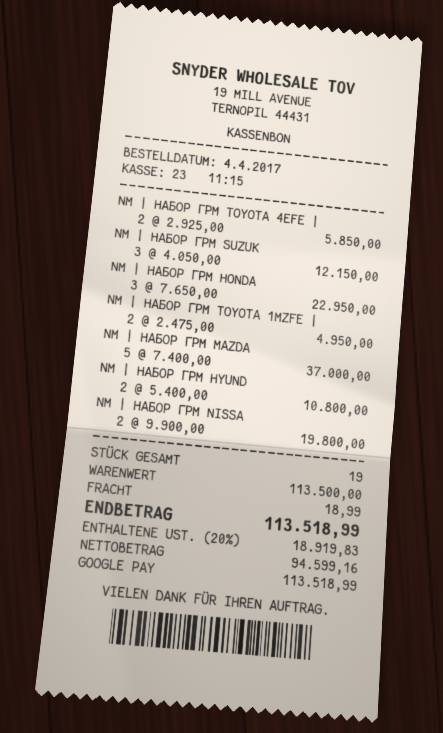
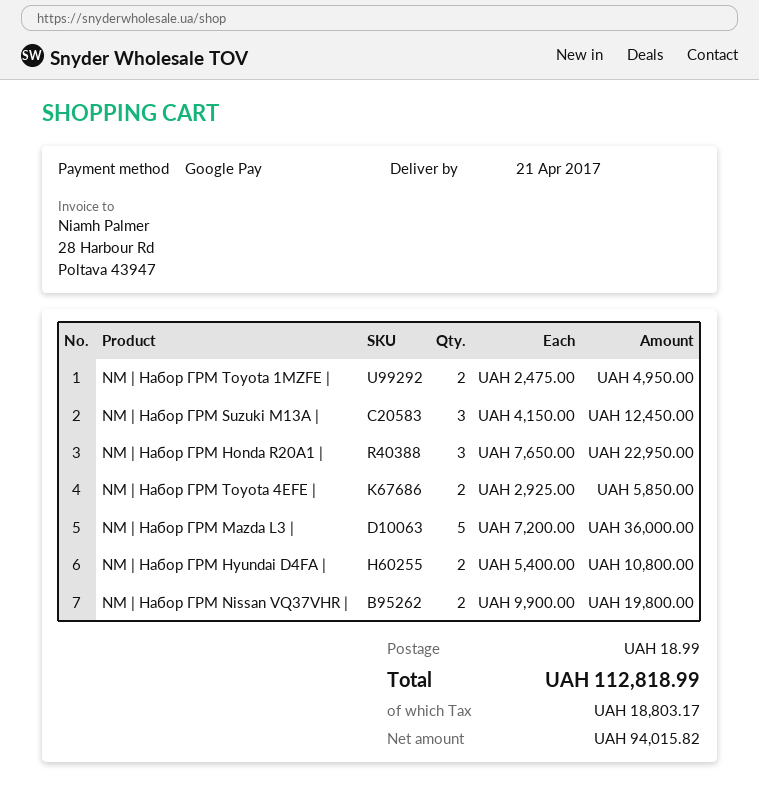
NM | НАБОР ГРМ SUZUK: 3 x 4050.00 = 12150.00 -> 3 x 4150.00 = 12450.00
NM | НАБОР ГРМ MAZDA: 5 x 7400.00 = 37000.00 -> 5 x 7200.00 = 36000.00
net: 94599.16 -> 94015.82
tax: 18919.83 -> 18803.17
total: 113518.99 -> 112818.99

